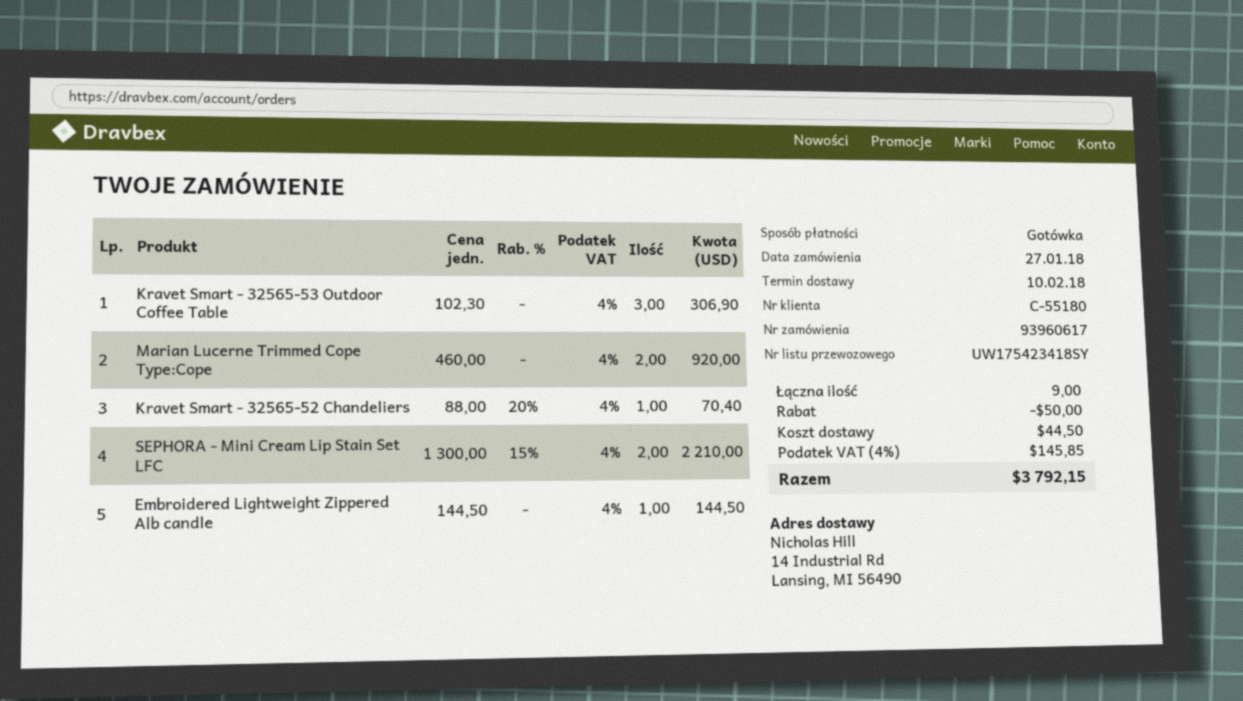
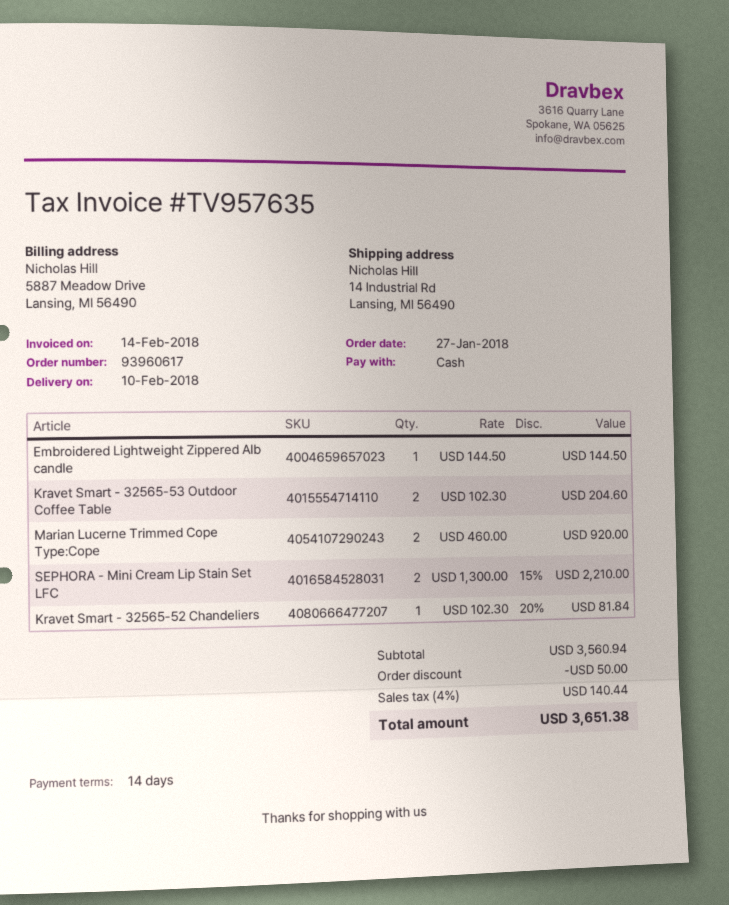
Kravet Smart - 32565-53 Outdoor Coffee Table: 3 x 102.30 = 306.90 -> 2 x 102.30 = 204.60
Kravet Smart - 32565-52 Chandeliers: 1 x 88.00 - 20% = 70.40 -> 1 x 102.30 - 20% = 81.84
shipping: 44.50 -> none
tax: 4% = 145.85 -> 4% = 140.44
total: 3792.15 -> 3651.38

